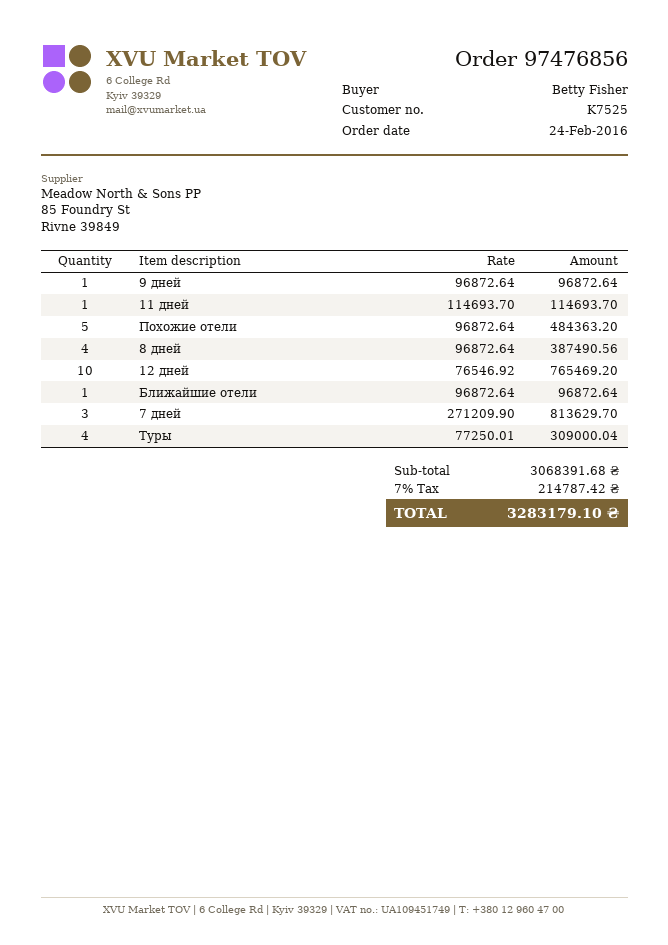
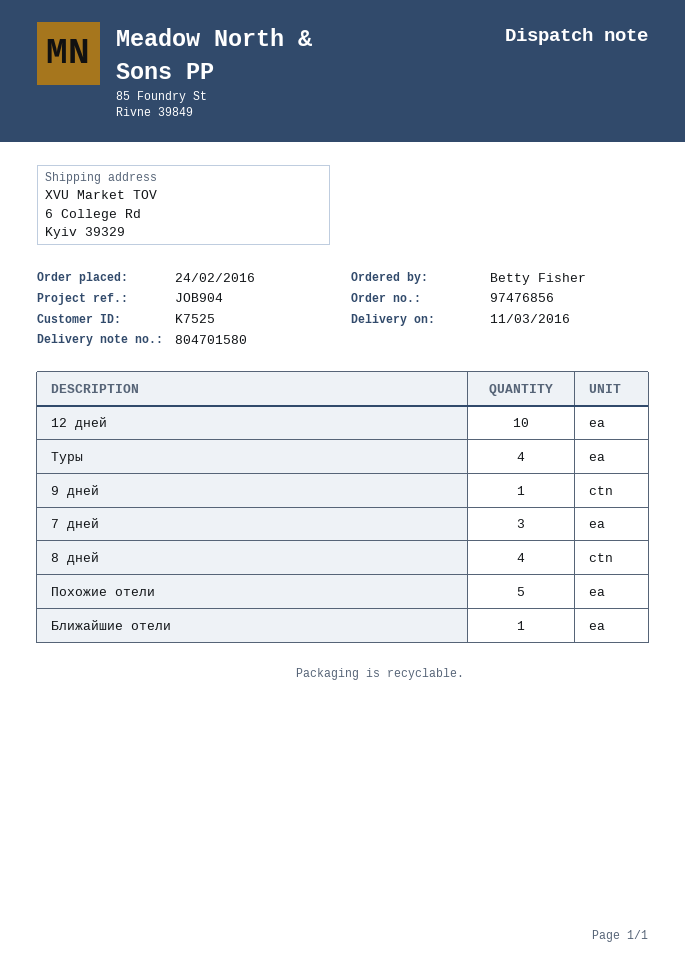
11 дней: 1 -> none

